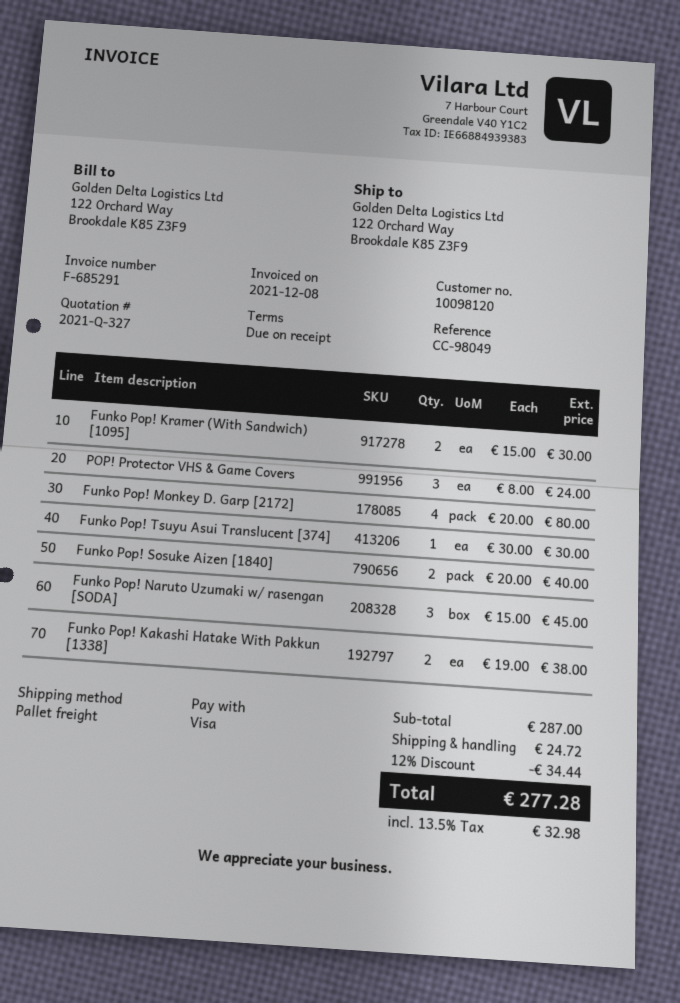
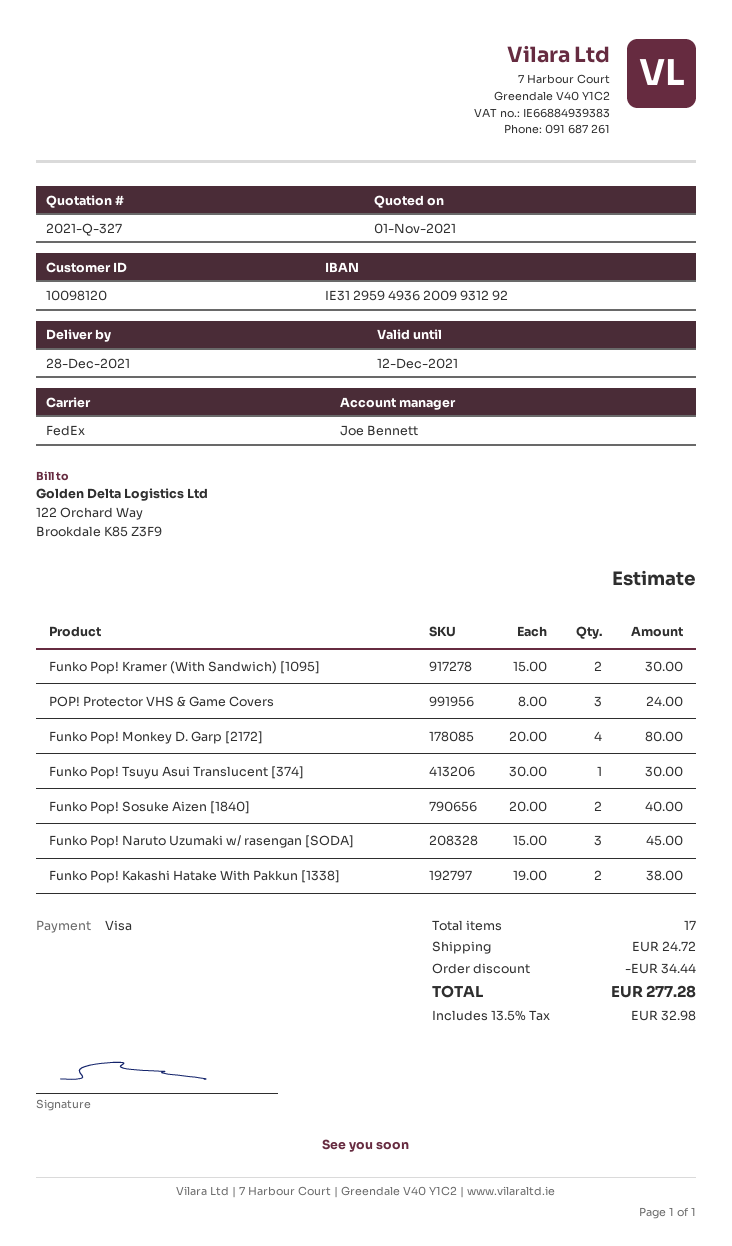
shipping method: pallet freight -> FedEx

